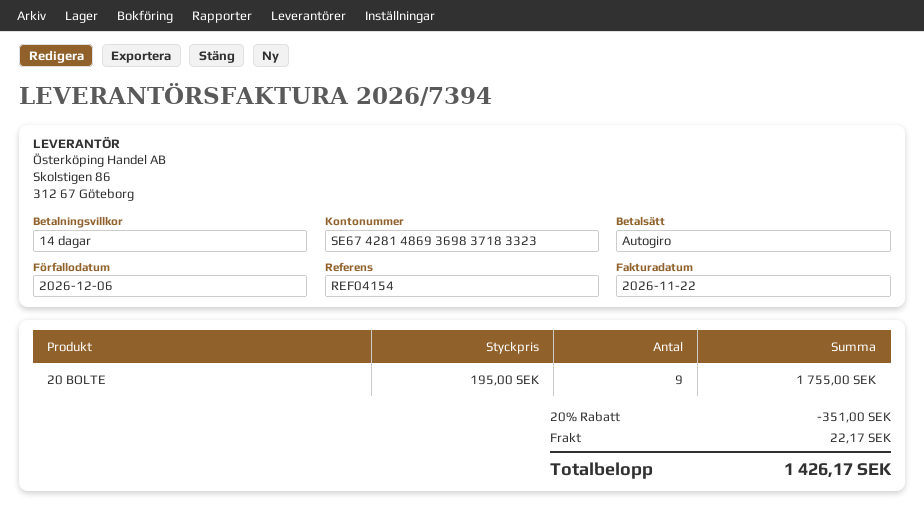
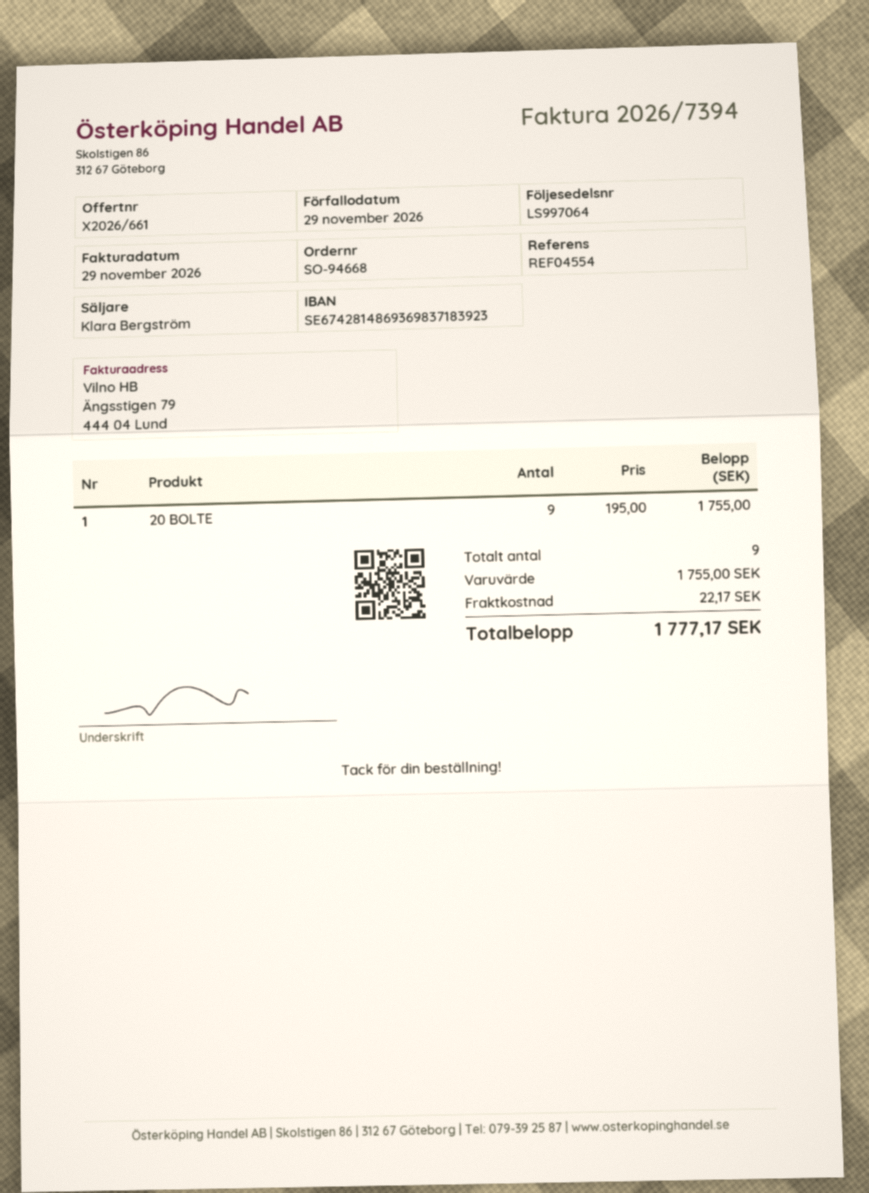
invoice date: 2026-11-22 -> 2026-11-29
due date: 2026-12-06 -> 2026-11-29
reference: REF04154 -> REF04554
bank account: SE6742814869369837183323 -> SE6742814869369837183923
discount: 20% = 351.00 -> none
total: 1426.17 -> 1777.17

